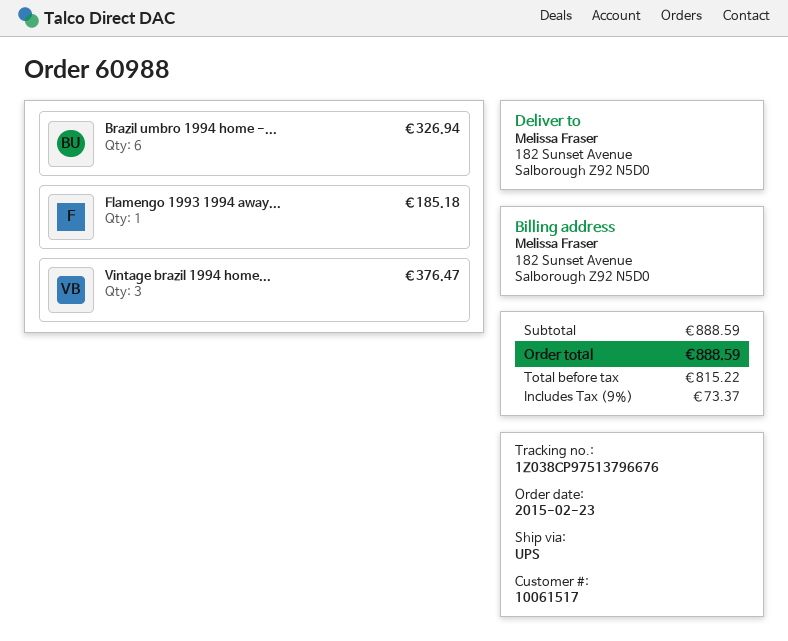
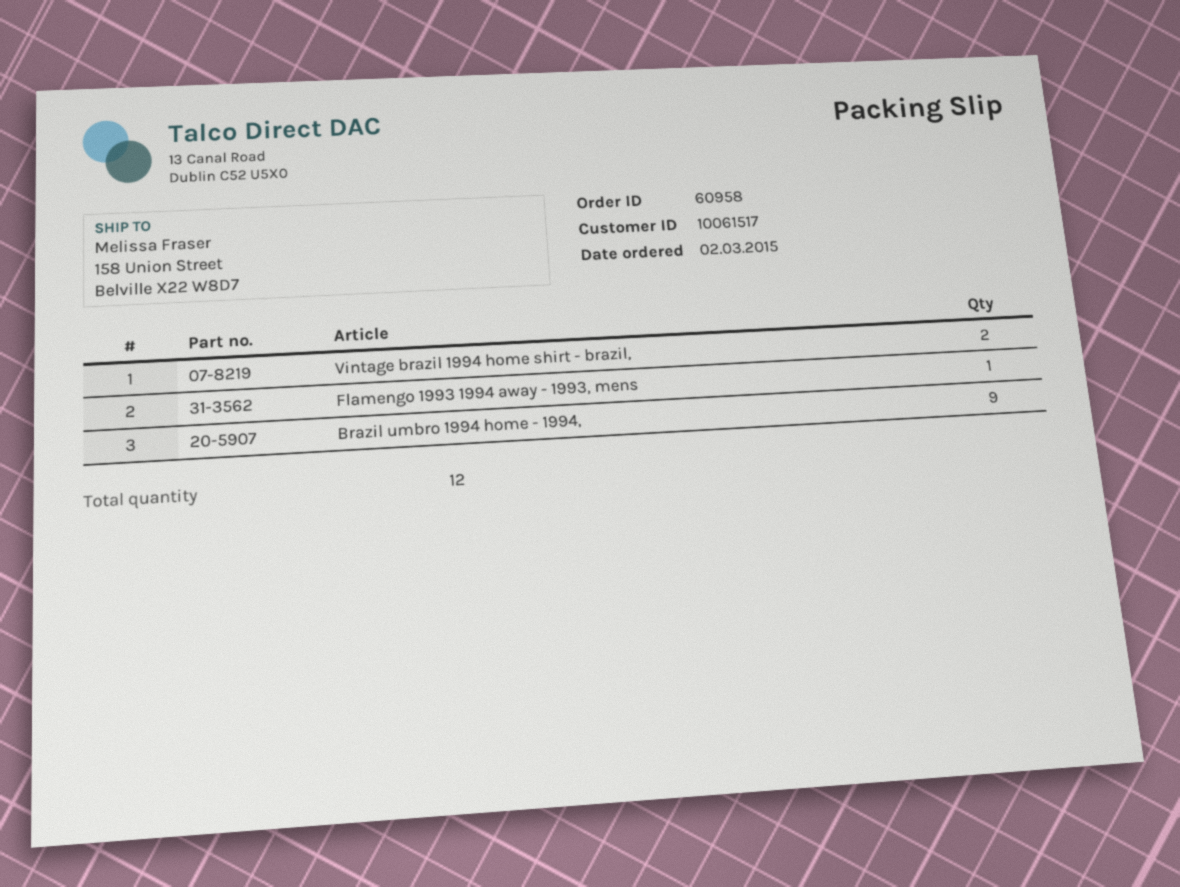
order number: 60988 -> 60958
order date: 2015-02-23 -> 2015-03-02
ship to: 182 Sunset Avenue, Salborough Z92 N5D0 -> 158 Union Street, Belville X22 W8D7
Brazil umbro 1994 home -...: 6 -> 9
Vintage brazil 1994 home...: 3 -> 2

